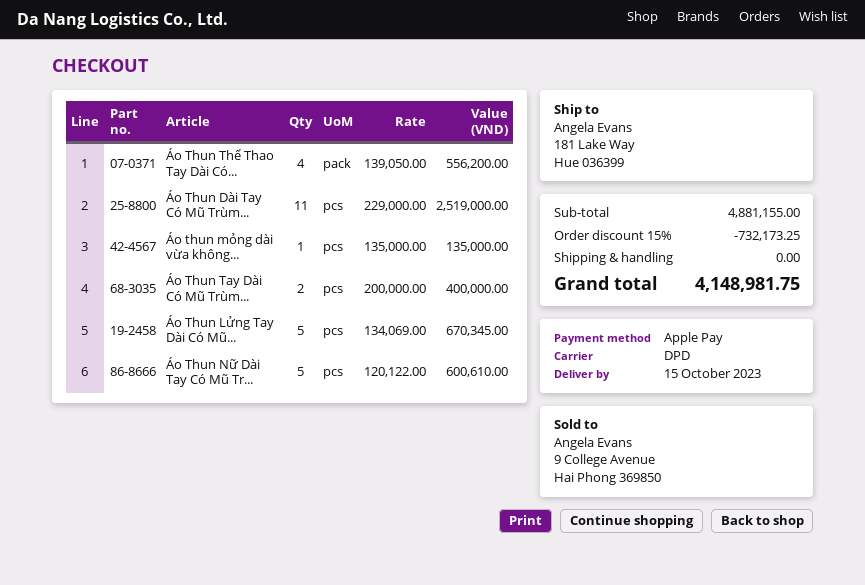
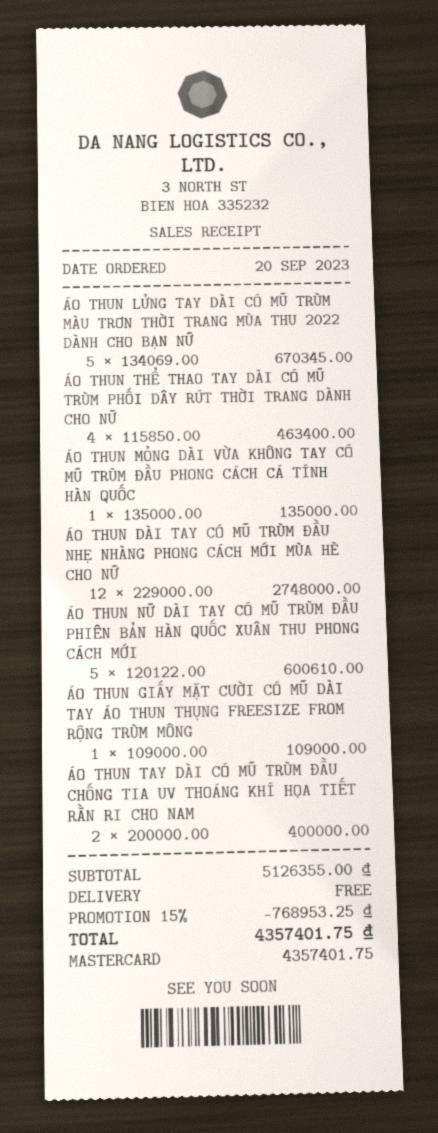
payment method: Apple Pay -> Mastercard
Áo Thun Thể Thao Tay Dài Có...: 4 x 139050.00 = 556200.00 -> 4 x 115850.00 = 463400.00
Áo Thun Dài Tay Có Mũ Trùm...: 11 x 229000.00 = 2519000.00 -> 12 x 229000.00 = 2748000.00
ÁO THUN GIẤY MẶT CƯỜI CÓ MŨ DÀI TAY ÁO THUN THỤNG FREESIZE FROM RỘNG TRÙM MÔNG: none -> 1 x 109000.00 = 109000.00
subtotal: 4881155.00 -> 5126355.00
discount: 15% = 732173.25 -> 15% = 768953.25
total: 4148981.75 -> 4357401.75

